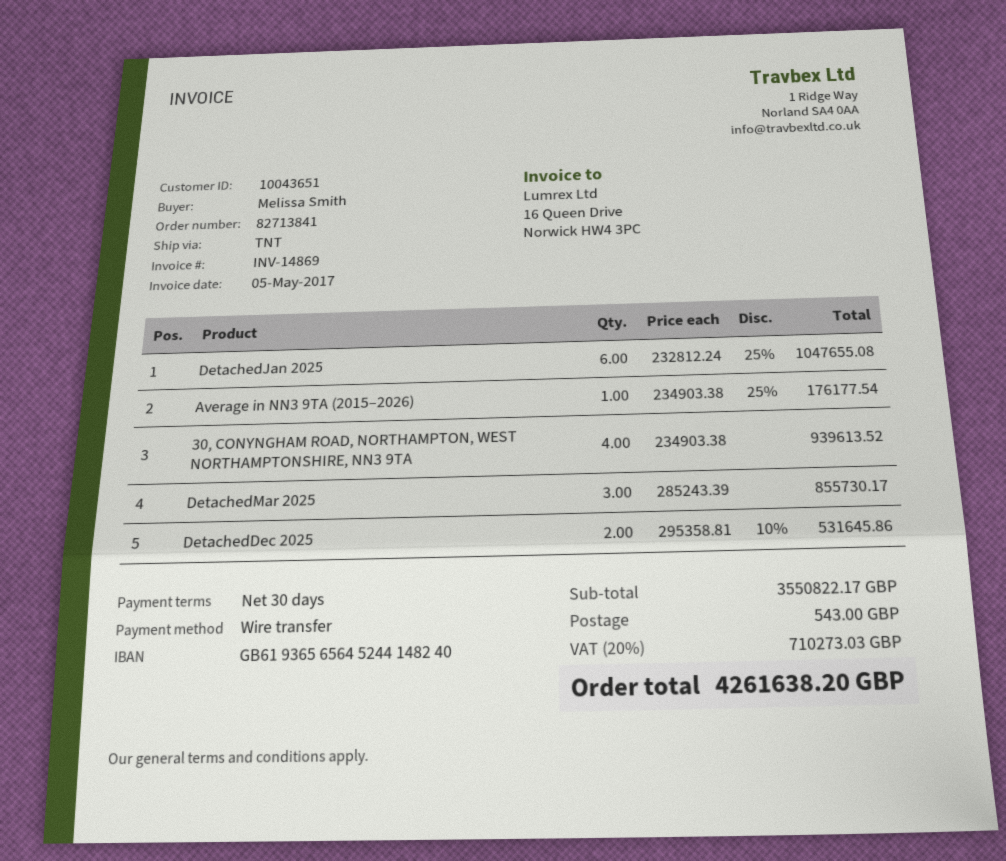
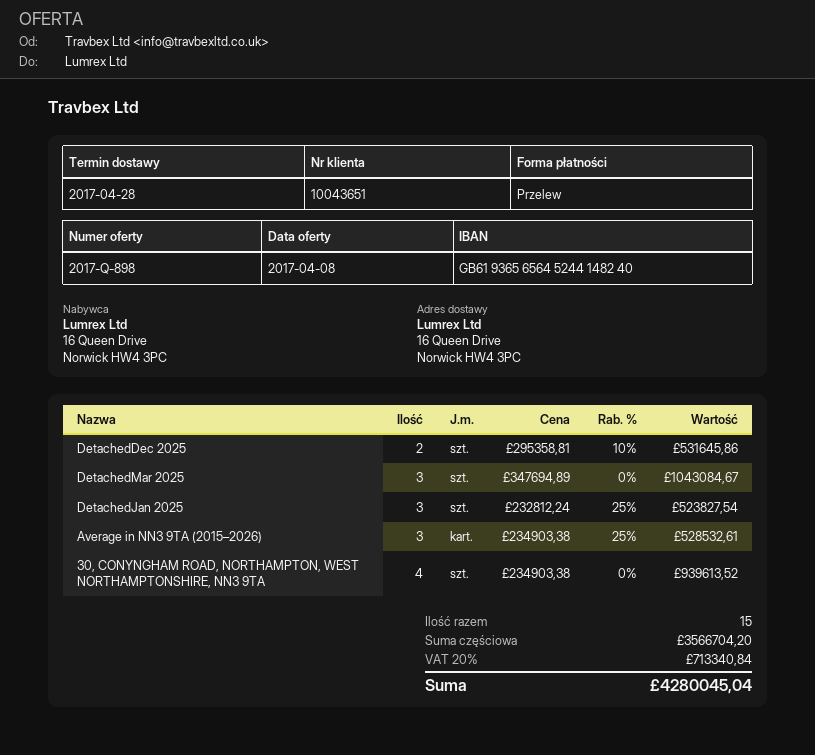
DetachedJan 2025: 6 x 232812.24 - 25% = 1047655.08 -> 3 x 232812.24 - 25% = 523827.54
Average in NN3 9TA (2015–2026): 1 x 234903.38 - 25% = 176177.54 -> 3 x 234903.38 - 25% = 528532.61
DetachedMar 2025: 3 x 285243.39 = 855730.17 -> 3 x 347694.89 = 1043084.67
subtotal: 3550822.17 -> 3566704.20
shipping: 543.00 -> none
tax: 20% = 710273.03 -> 20% = 713340.84
total: 4261638.20 -> 4280045.04

